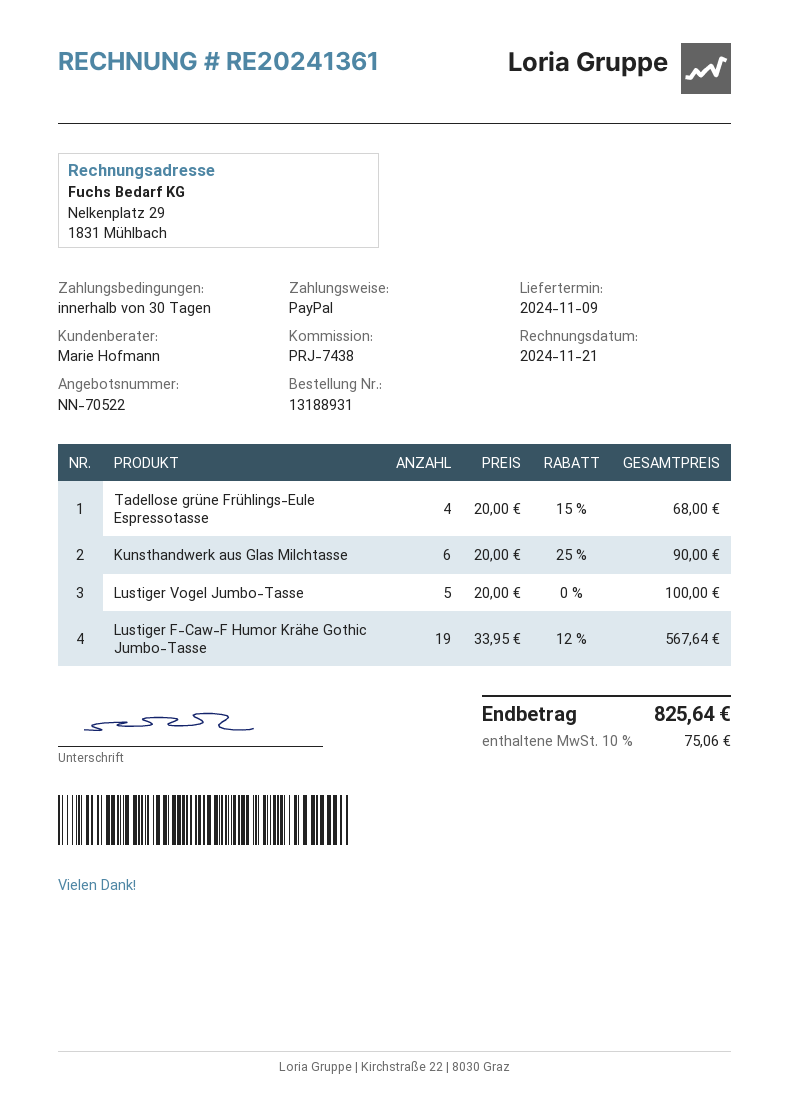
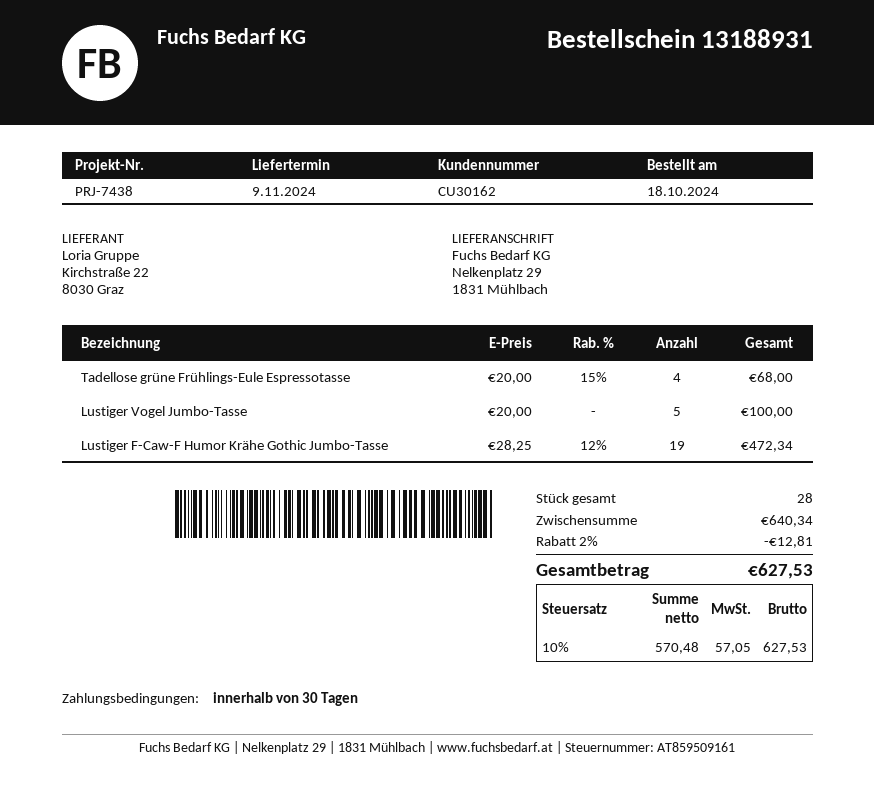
Kunsthandwerk aus Glas Milchtasse: 6 x 20.00 - 25% = 90.00 -> none
Lustiger F-Caw-F Humor Krähe Gothic Jumbo-Tasse: 19 x 33.95 - 12% = 567.64 -> 19 x 28.25 - 12% = 472.34
discount: none -> 2% = 12.81
tax: 10% = 75.06 -> 10% = 57.05
total: 825.64 -> 627.53

